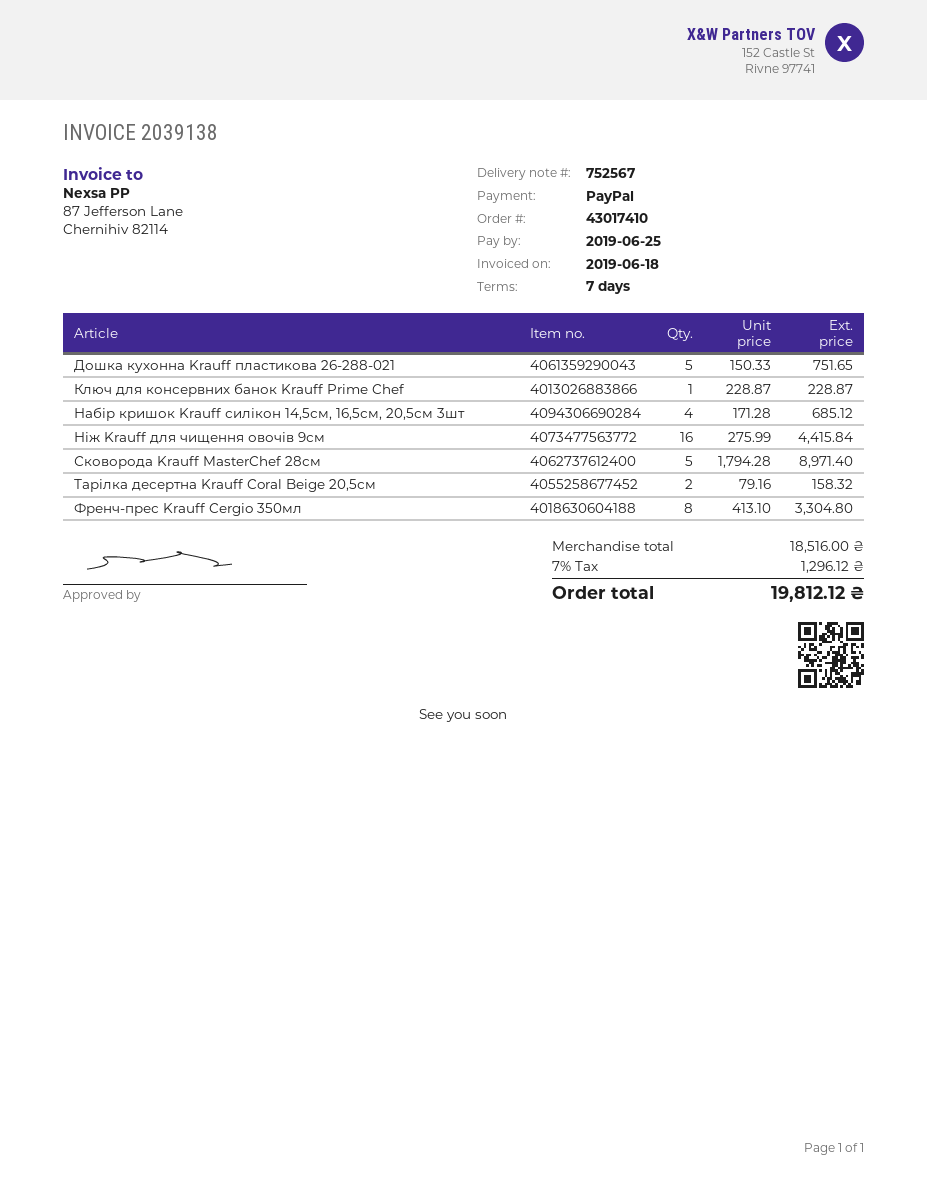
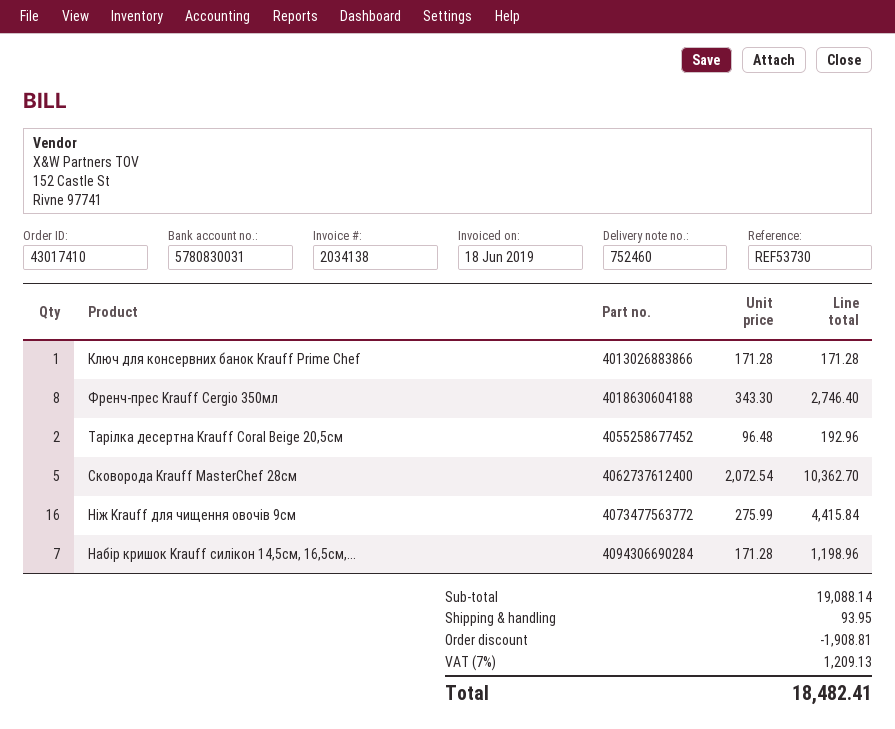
delivery note number: 752567 -> 752460
invoice number: 2039138 -> 2034138
Дошка кухонна Krauff пластикова 26-288-021: 5 x 150.33 = 751.65 -> none
Ключ для консервних банок Krauff Prime Chef: 1 x 228.87 = 228.87 -> 1 x 171.28 = 171.28
Набір кришок Krauff силікон 14,5см, 16,5см, 20,5см 3шт: 4 x 171.28 = 685.12 -> 7 x 171.28 = 1198.96
Сковорода Krauff MasterChef 28см: 5 x 1794.28 = 8971.40 -> 5 x 2072.54 = 10362.70
Тарілка десертна Krauff Coral Beige 20,5см: 2 x 79.16 = 158.32 -> 2 x 96.48 = 192.96
Френч-прес Krauff Cergio 350мл: 8 x 413.10 = 3304.80 -> 8 x 343.30 = 2746.40
subtotal: 18516.00 -> 19088.14
discount: none -> 1908.81
shipping: none -> 93.95
tax: 7% = 1296.12 -> 7% = 1209.13
total: 19812.12 -> 18482.41

